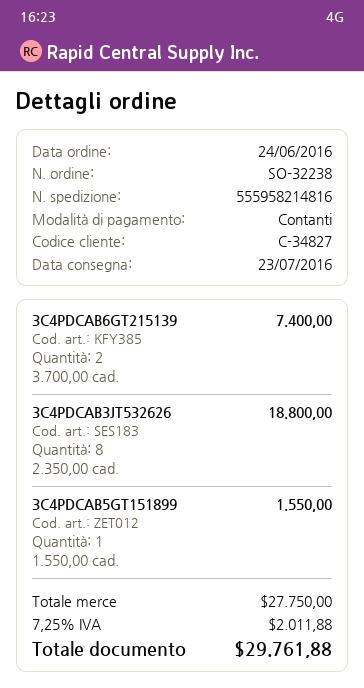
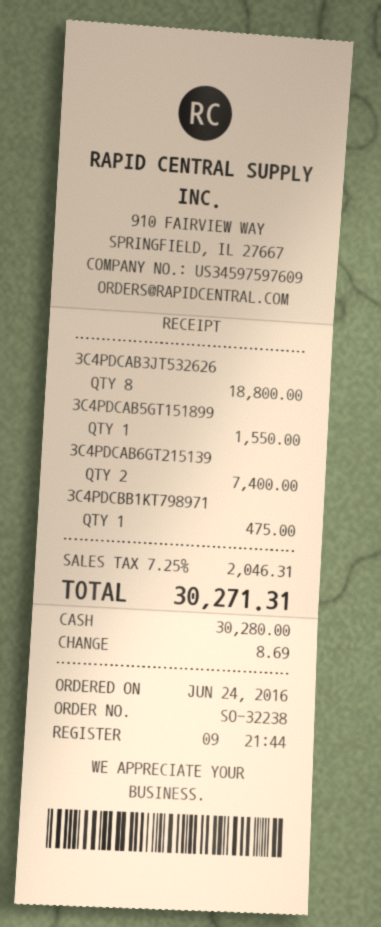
3C4PDCBB1KT798971: none -> 1 for 475.00
tax: 7.25% = 2011.88 -> 7.25% = 2046.31
total: 29761.88 -> 30271.31

